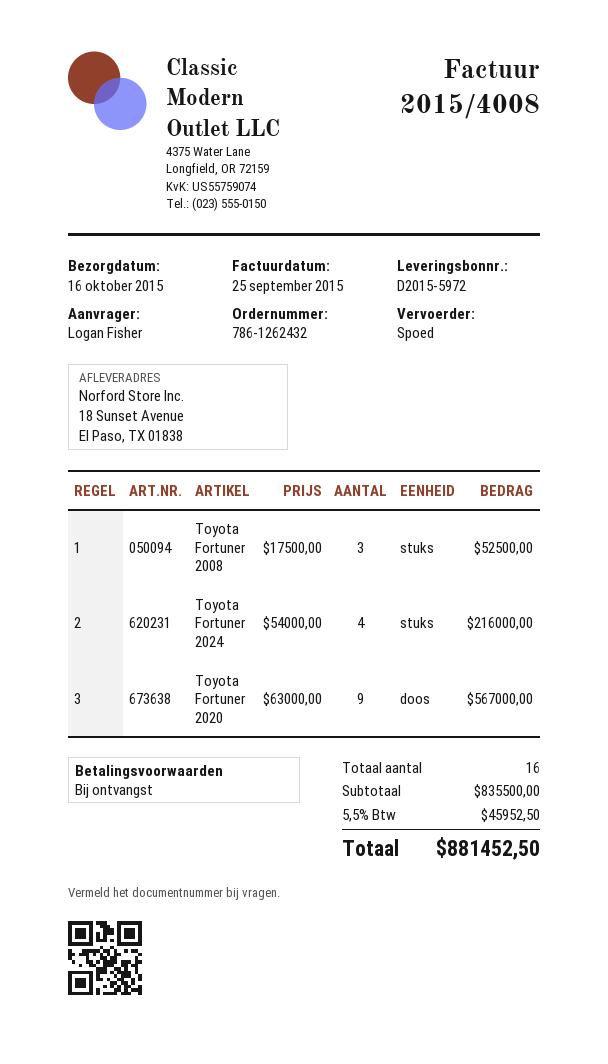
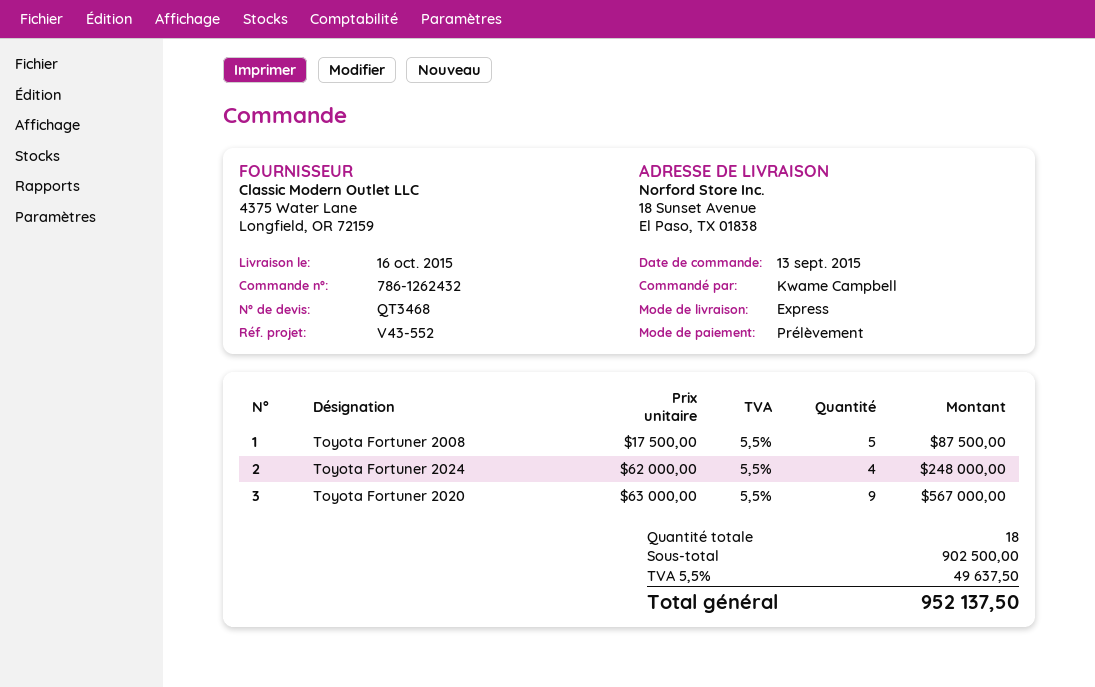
ordered by: Logan Fisher -> Kwame Campbell
Toyota Fortuner 2008: 3 x 17500.00 = 52500.00 -> 5 x 17500.00 = 87500.00
Toyota Fortuner 2024: 4 x 54000.00 = 216000.00 -> 4 x 62000.00 = 248000.00
total quantity: 16 -> 18
subtotal: 835500.00 -> 902500.00
tax: 5.5% = 45952.50 -> 5.5% = 49637.50
total: 881452.50 -> 952137.50

